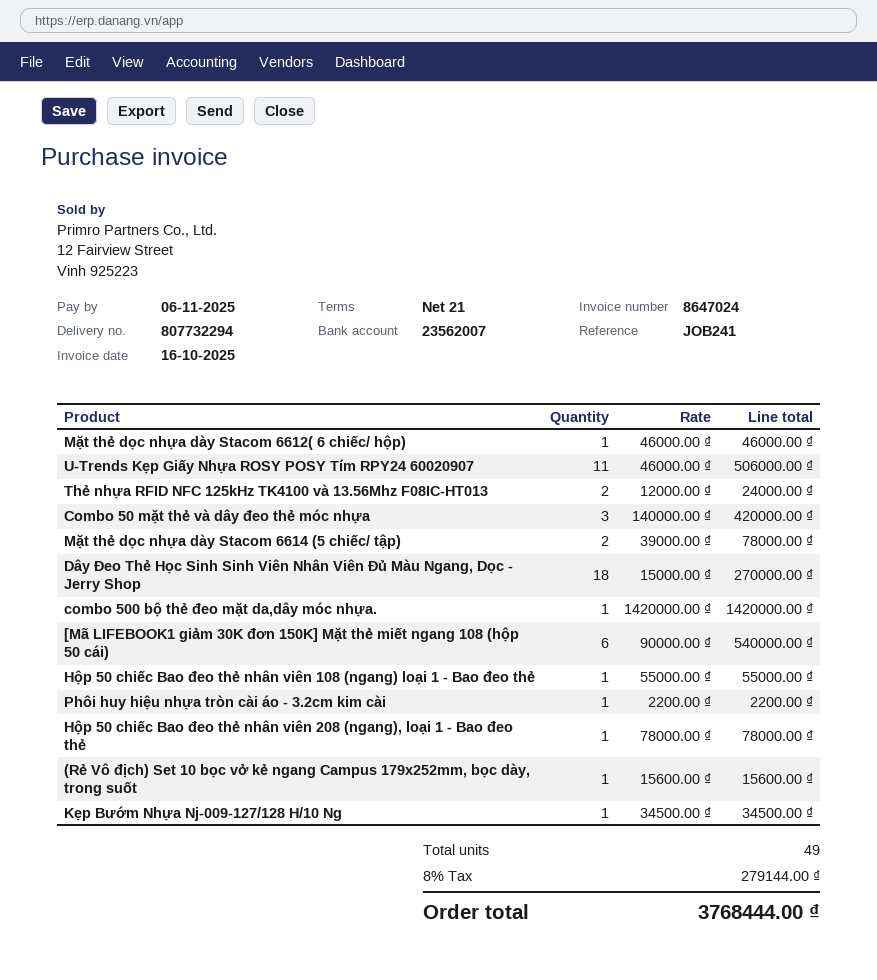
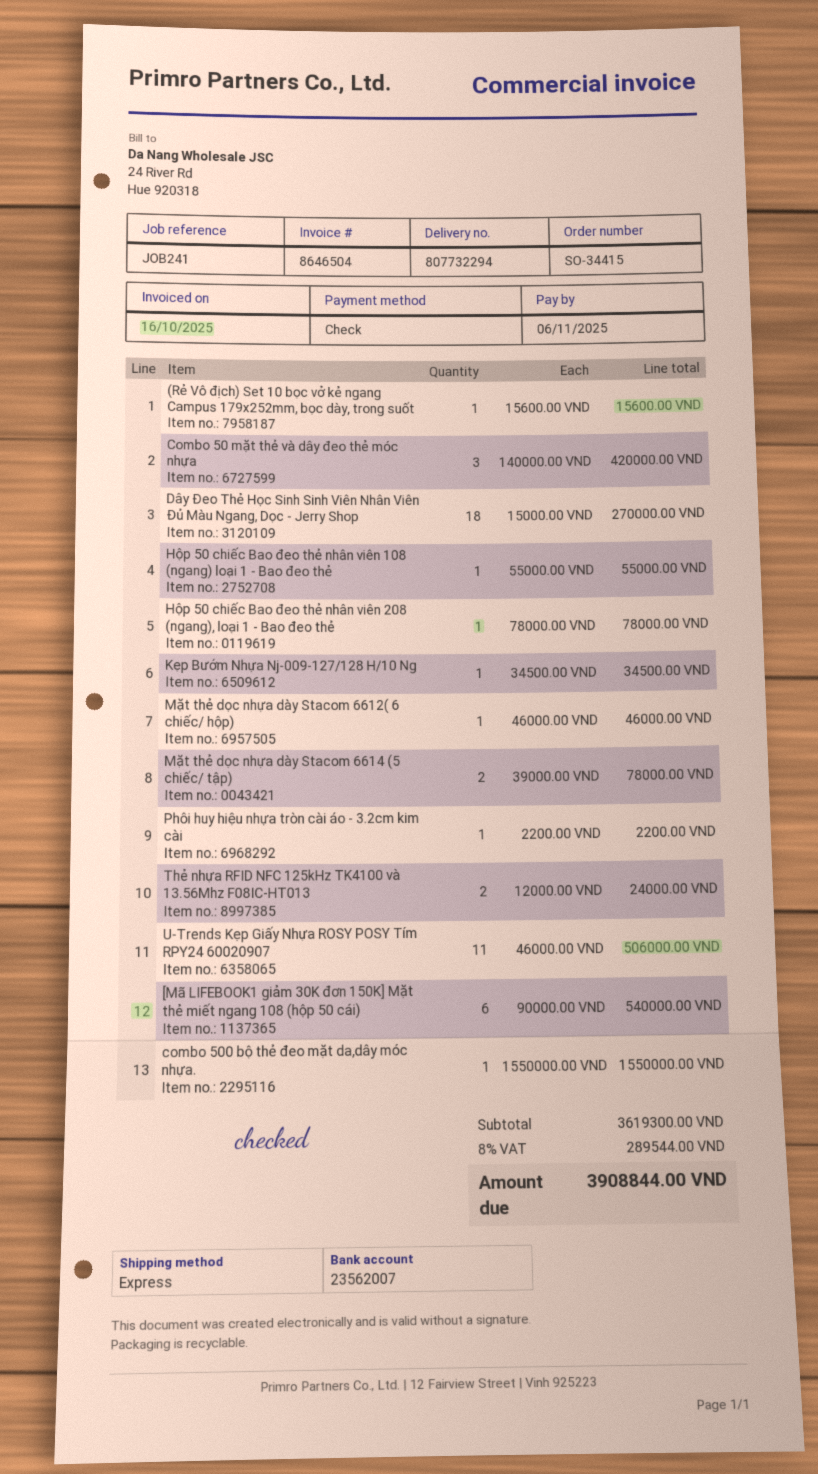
invoice number: 8647024 -> 8646504
combo 500 bộ thẻ đeo mặt da,dây móc nhựa.: 1 x 1420000.00 = 1420000.00 -> 1 x 1550000.00 = 1550000.00
tax: 8% = 279144.00 -> 8% = 289544.00
total: 3768444.00 -> 3908844.00

